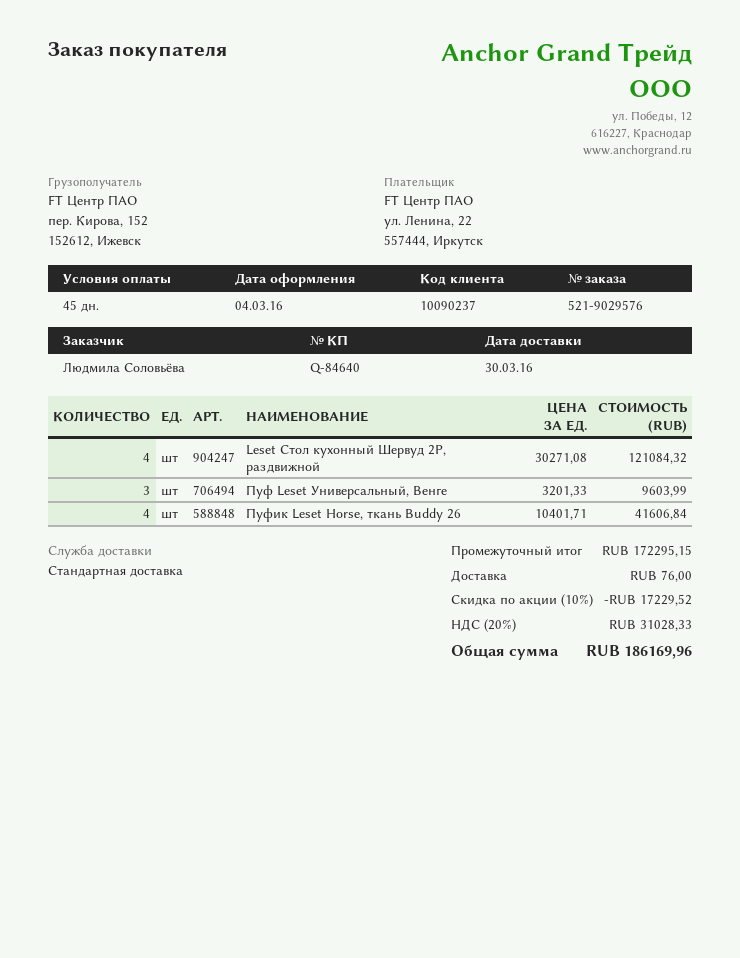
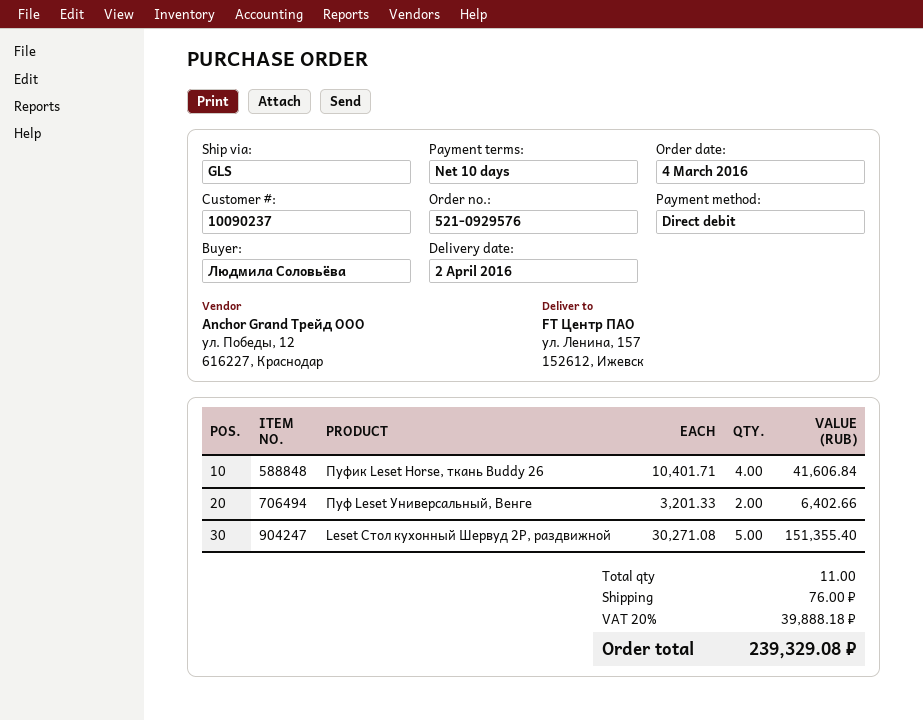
order number: 521-9029576 -> 521-0929576
delivery date: 2016-03-30 -> 2016-04-02
payment terms: 45 days -> 10 days
shipping method: standard -> GLS
ship to: пер. Кирова, 152, 152612, Ижевск -> ул. Ленина, 157, 152612, Ижевск
Leset Стол кухонный Шервуд 2Р, раздвижной: 4 x 30271.08 = 121084.32 -> 5 x 30271.08 = 151355.40
Пуф Leset Универсальный, Венге: 3 x 3201.33 = 9603.99 -> 2 x 3201.33 = 6402.66
discount: 10% = 17229.52 -> none
tax: 20% = 31028.33 -> 20% = 39888.18
total: 186169.96 -> 239329.08

